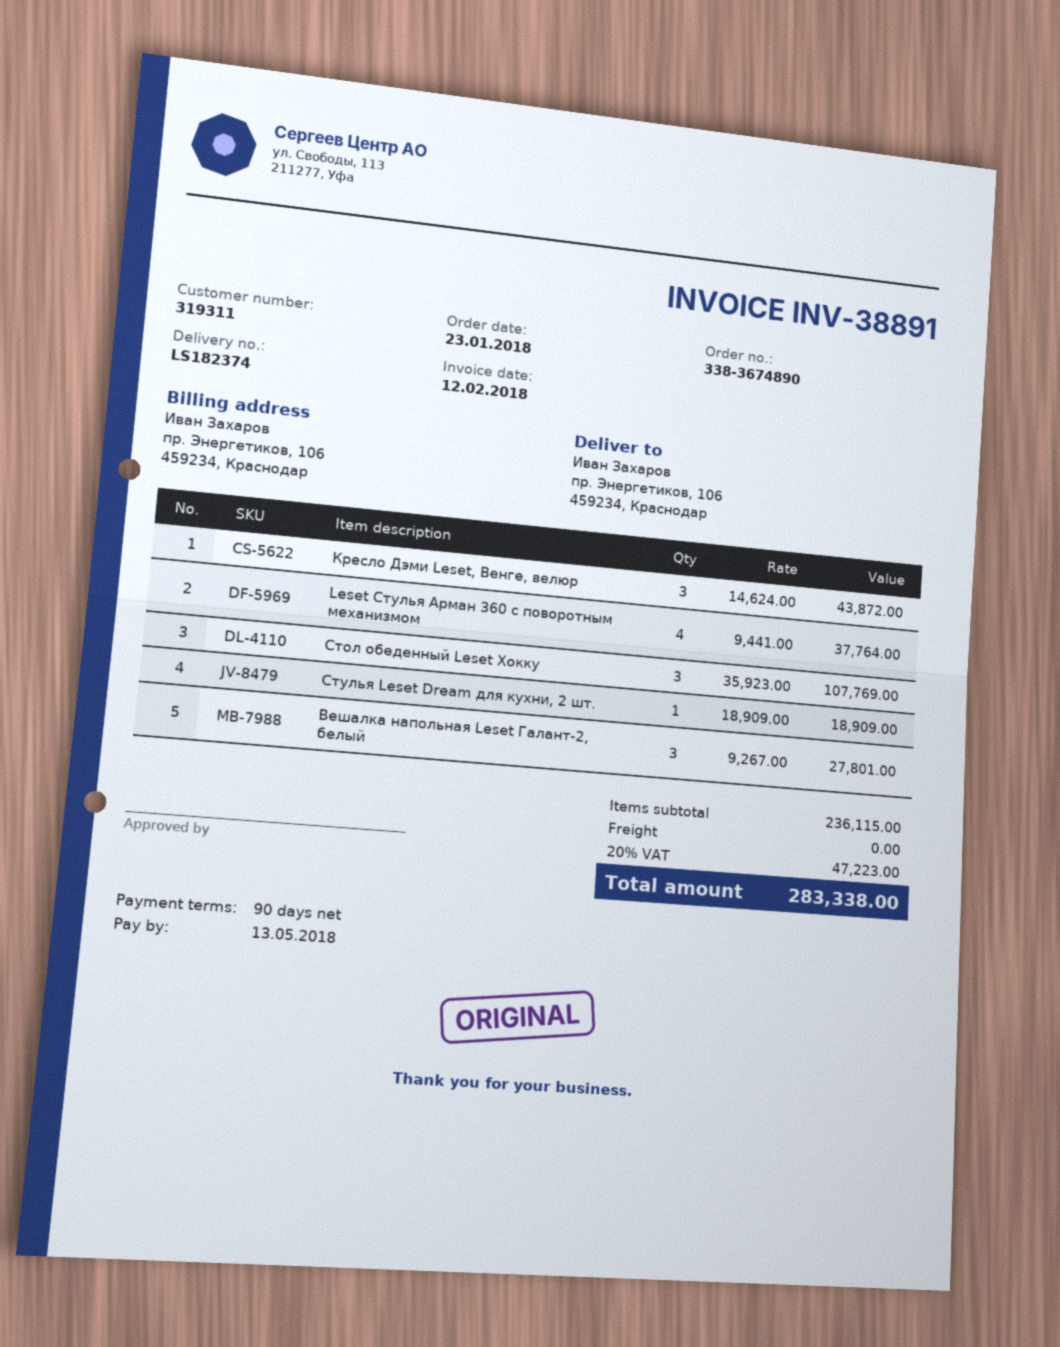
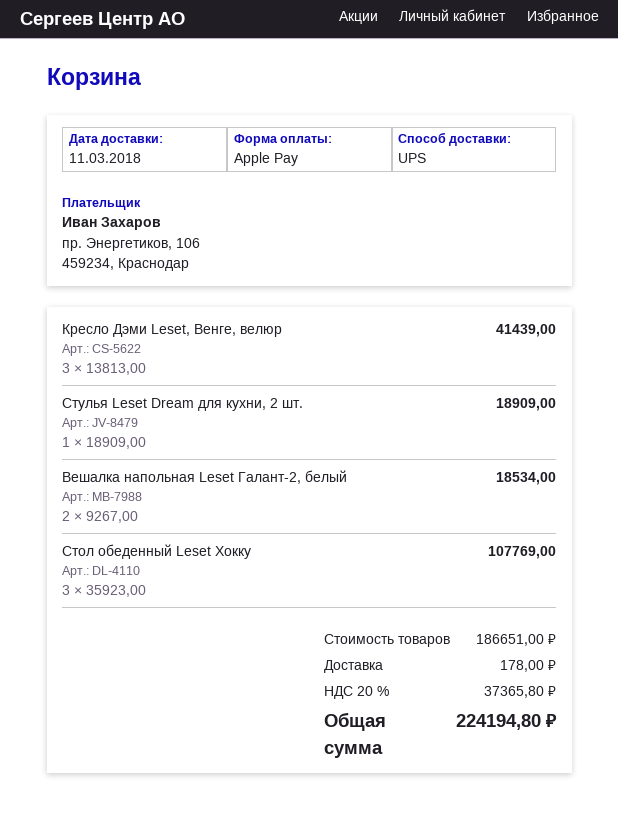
Кресло Дэми Leset, Венге, велюр: 3 x 14624.00 = 43872.00 -> 3 x 13813.00 = 41439.00
Leset Стулья Арман 360 с поворотным механизмом: 4 x 9441.00 = 37764.00 -> none
Вешалка напольная Leset Галант-2, белый: 3 x 9267.00 = 27801.00 -> 2 x 9267.00 = 18534.00
subtotal: 236115.00 -> 186651.00
shipping: 0.00 -> 178.00
tax: 20% = 47223.00 -> 20% = 37365.80
total: 283338.00 -> 224194.80

